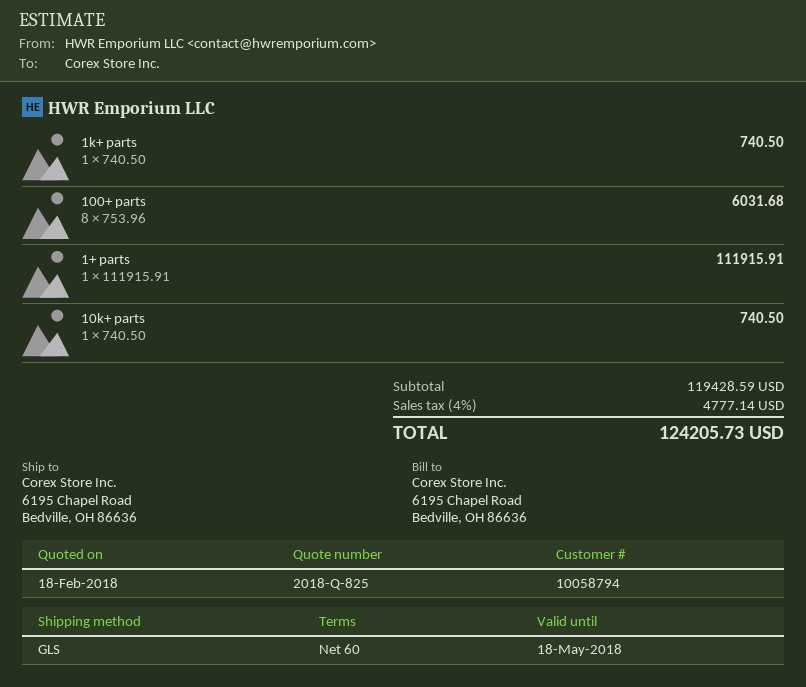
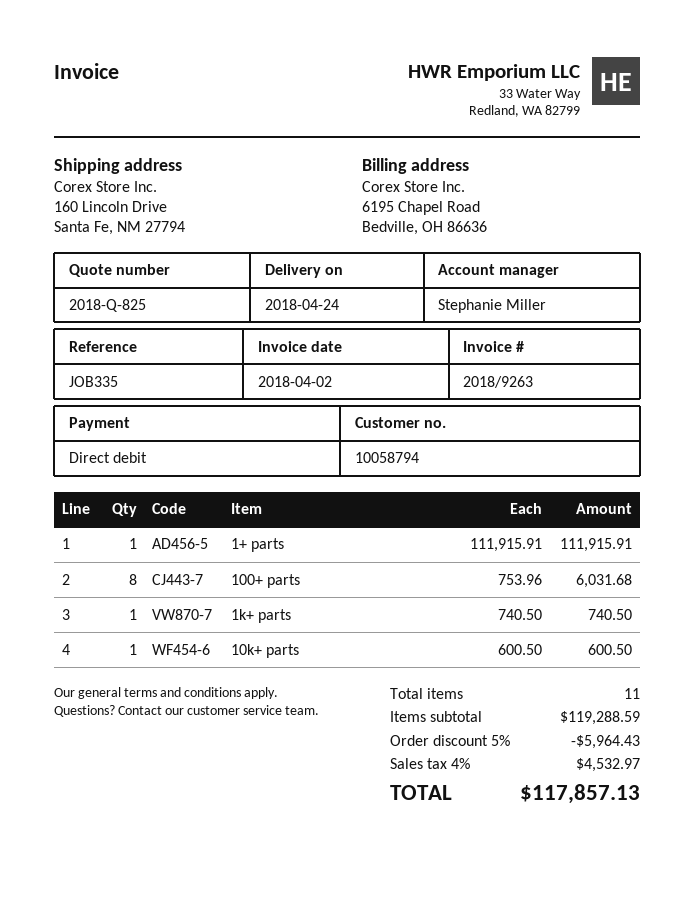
ship to: 6195 Chapel Road, Bedville, OH 86636 -> 160 Lincoln Drive, Santa Fe, NM 27794
10k+ parts: 1 x 740.50 = 740.50 -> 1 x 600.50 = 600.50
subtotal: 119428.59 -> 119288.59
discount: none -> 5% = 5964.43
tax: 4% = 4777.14 -> 4% = 4532.97
total: 124205.73 -> 117857.13

